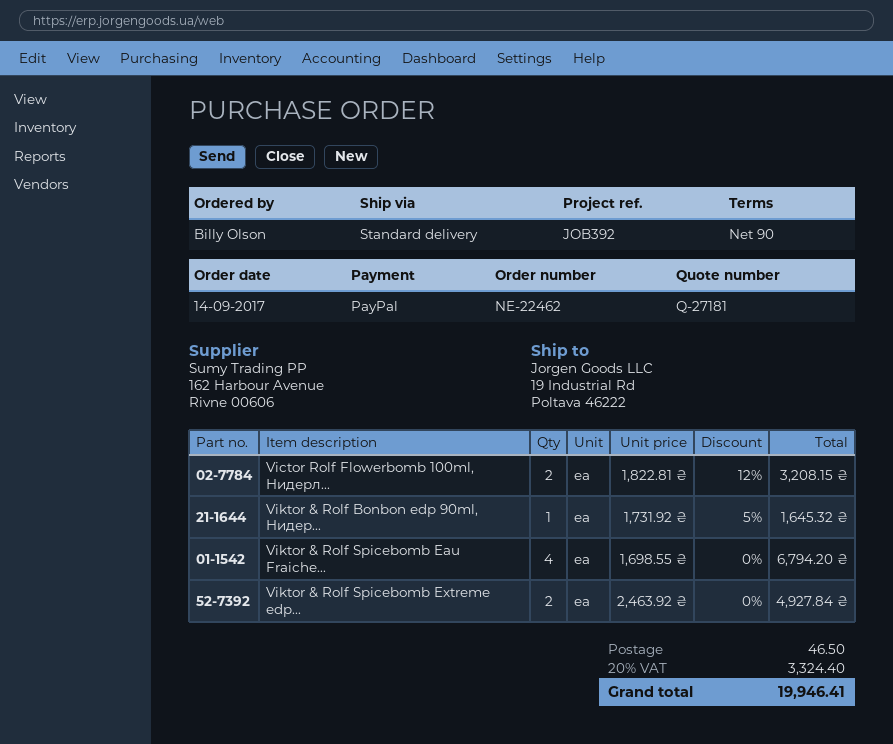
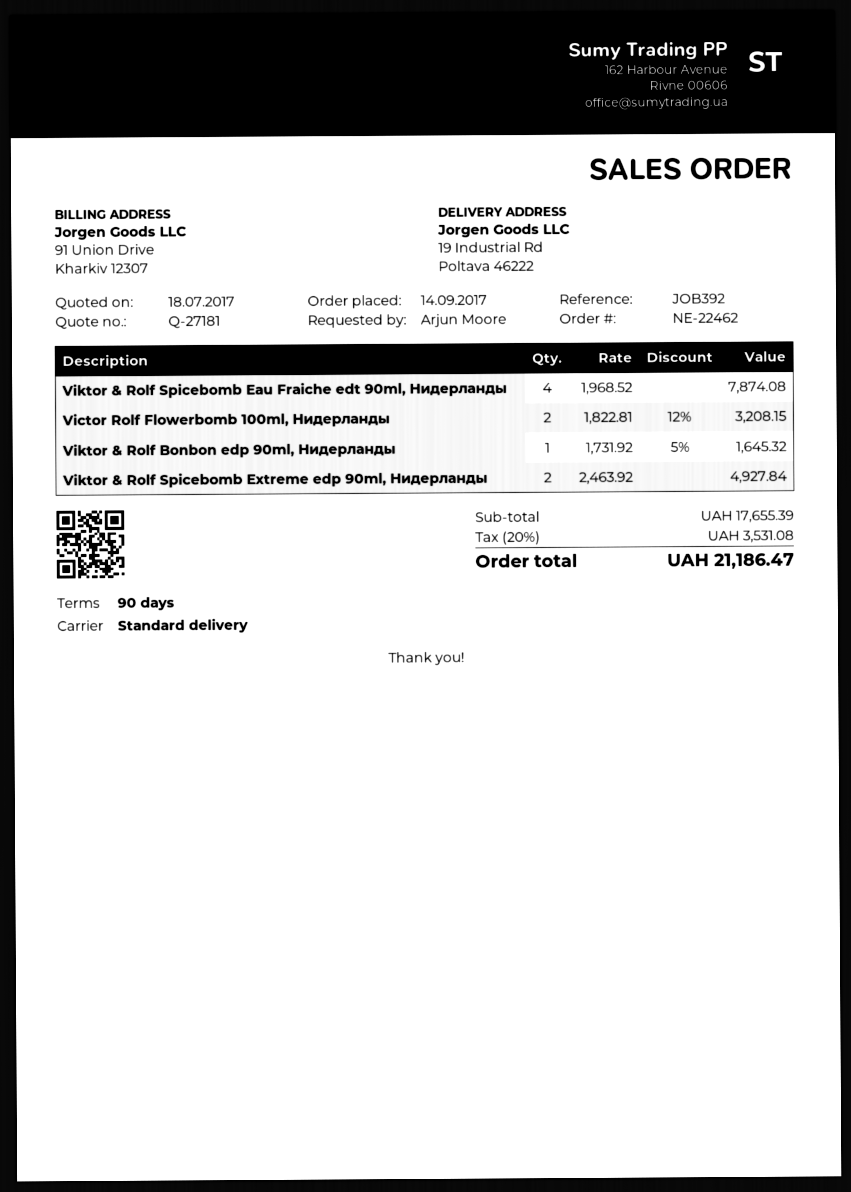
ordered by: Billy Olson -> Arjun Moore
Viktor & Rolf Spicebomb Eau Fraiche...: 4 x 1698.55 = 6794.20 -> 4 x 1968.52 = 7874.08
shipping: 46.50 -> none
tax: 20% = 3324.40 -> 20% = 3531.08
total: 19946.41 -> 21186.47

